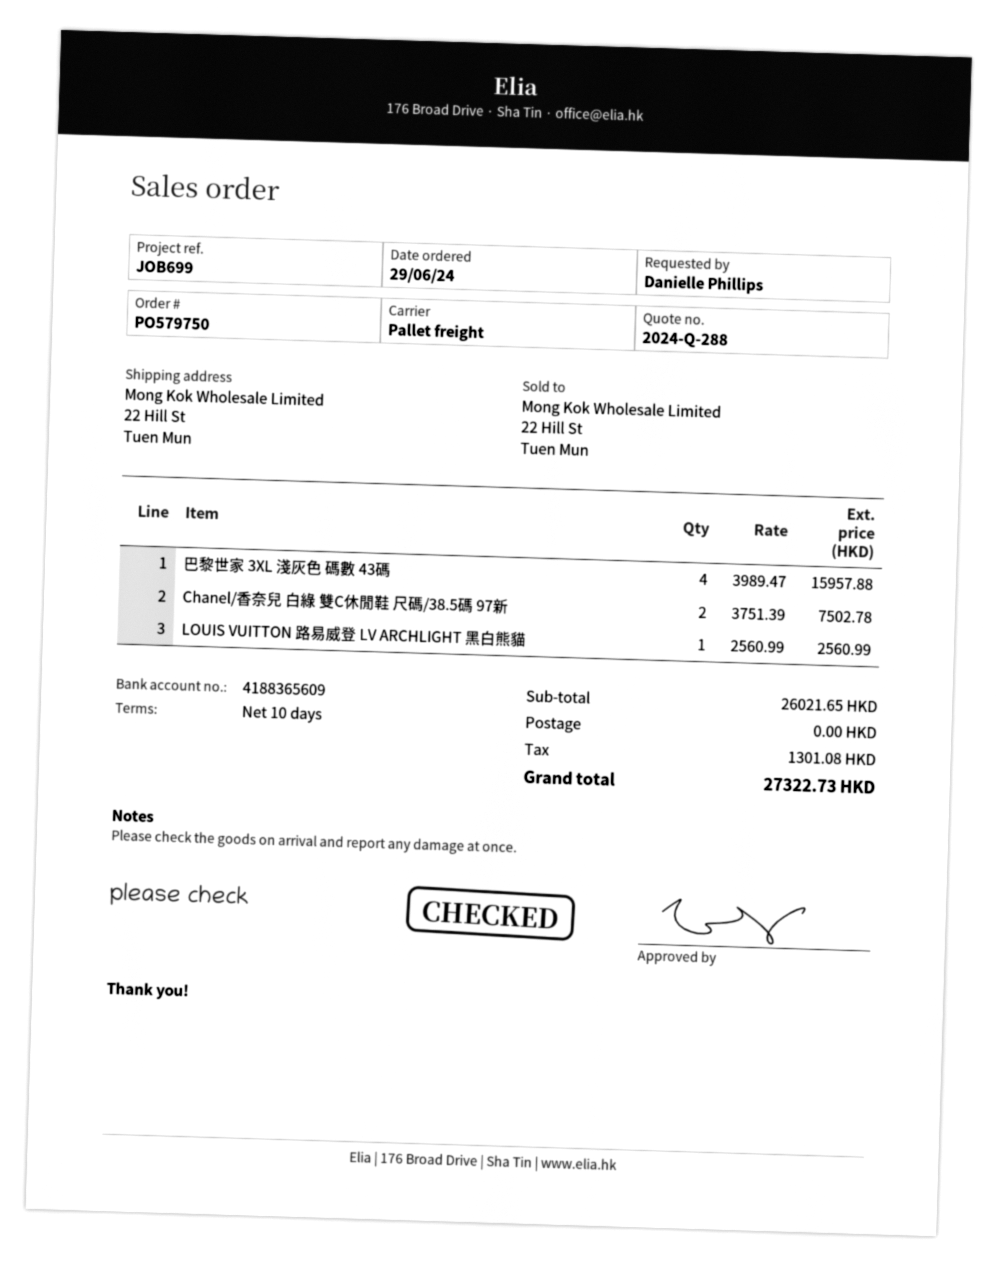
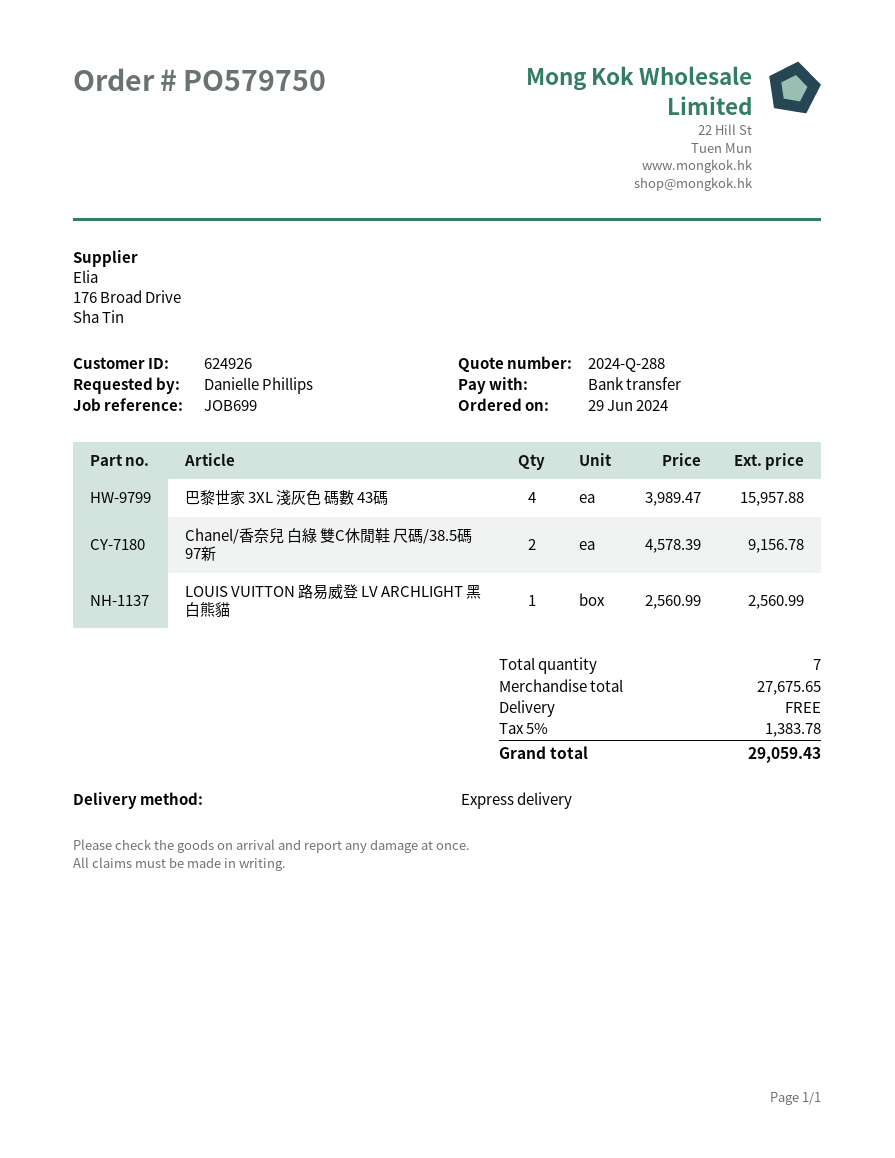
shipping method: pallet freight -> express
Chanel/香奈兒 白綠 雙C休閒鞋 尺碼/38.5碼 97新: 2 x 3751.39 = 7502.78 -> 2 x 4578.39 = 9156.78
subtotal: 26021.65 -> 27675.65
tax: 1301.08 -> 1383.78
total: 27322.73 -> 29059.43

